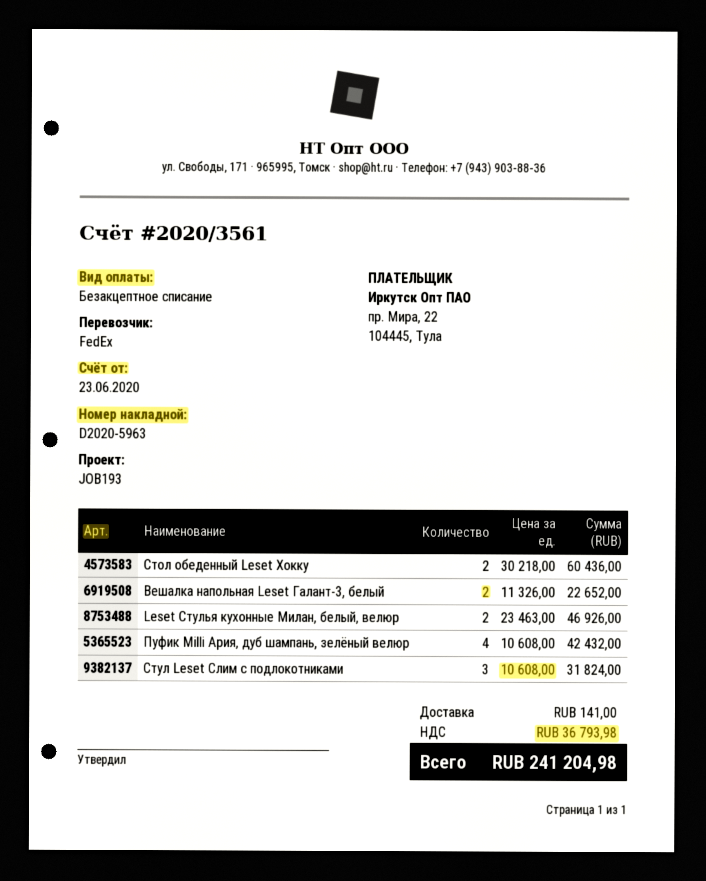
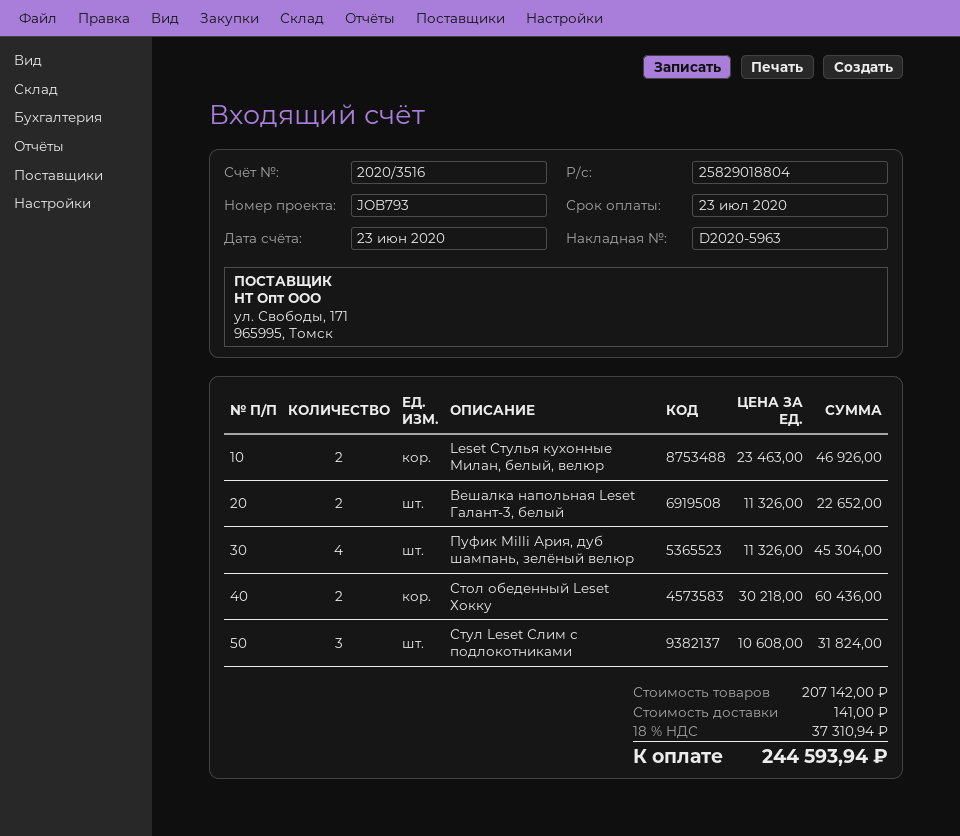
invoice number: 2020/3561 -> 2020/3516
reference: JOB193 -> JOB793
Пуфик Milli Ария, дуб шампань, зелёный велюр: 4 x 10608.00 = 42432.00 -> 4 x 11326.00 = 45304.00
tax: 36793.98 -> 37310.94
total: 241204.98 -> 244593.94

